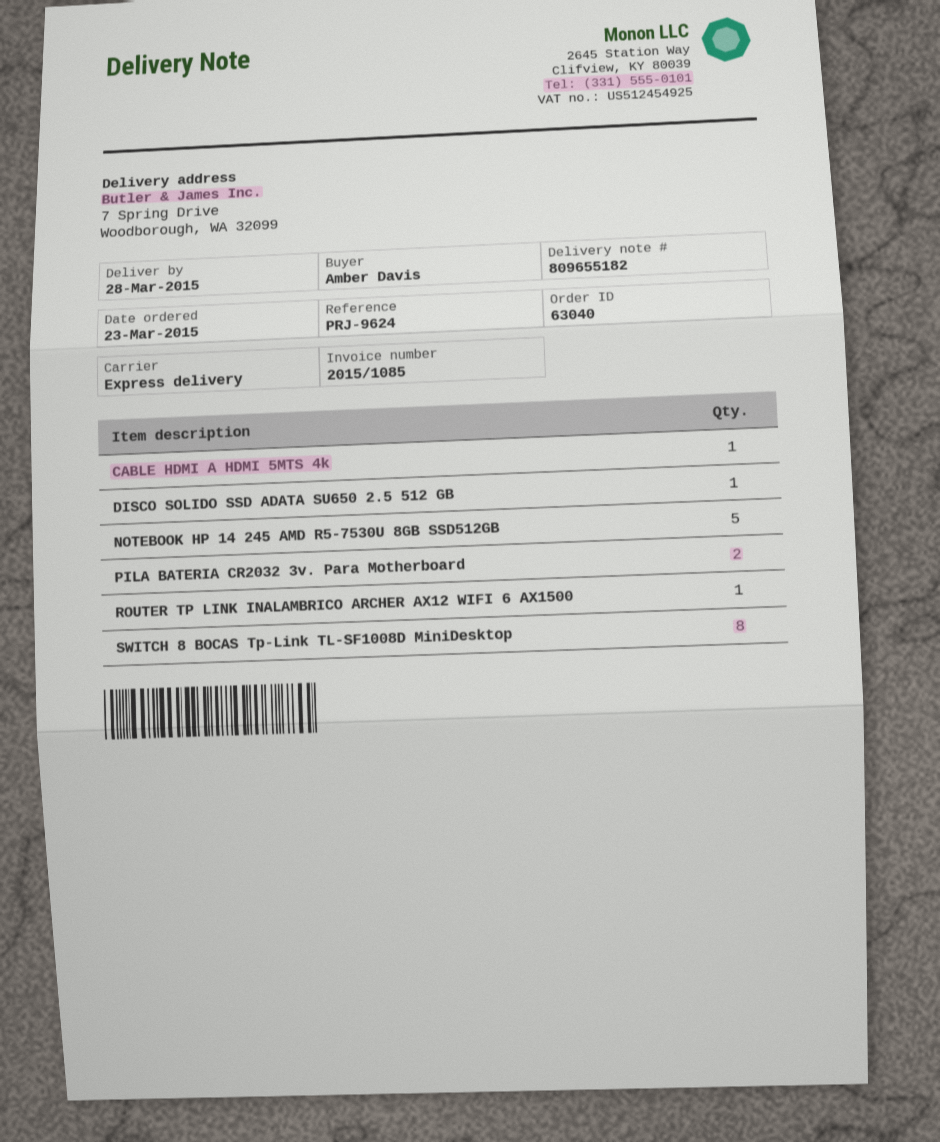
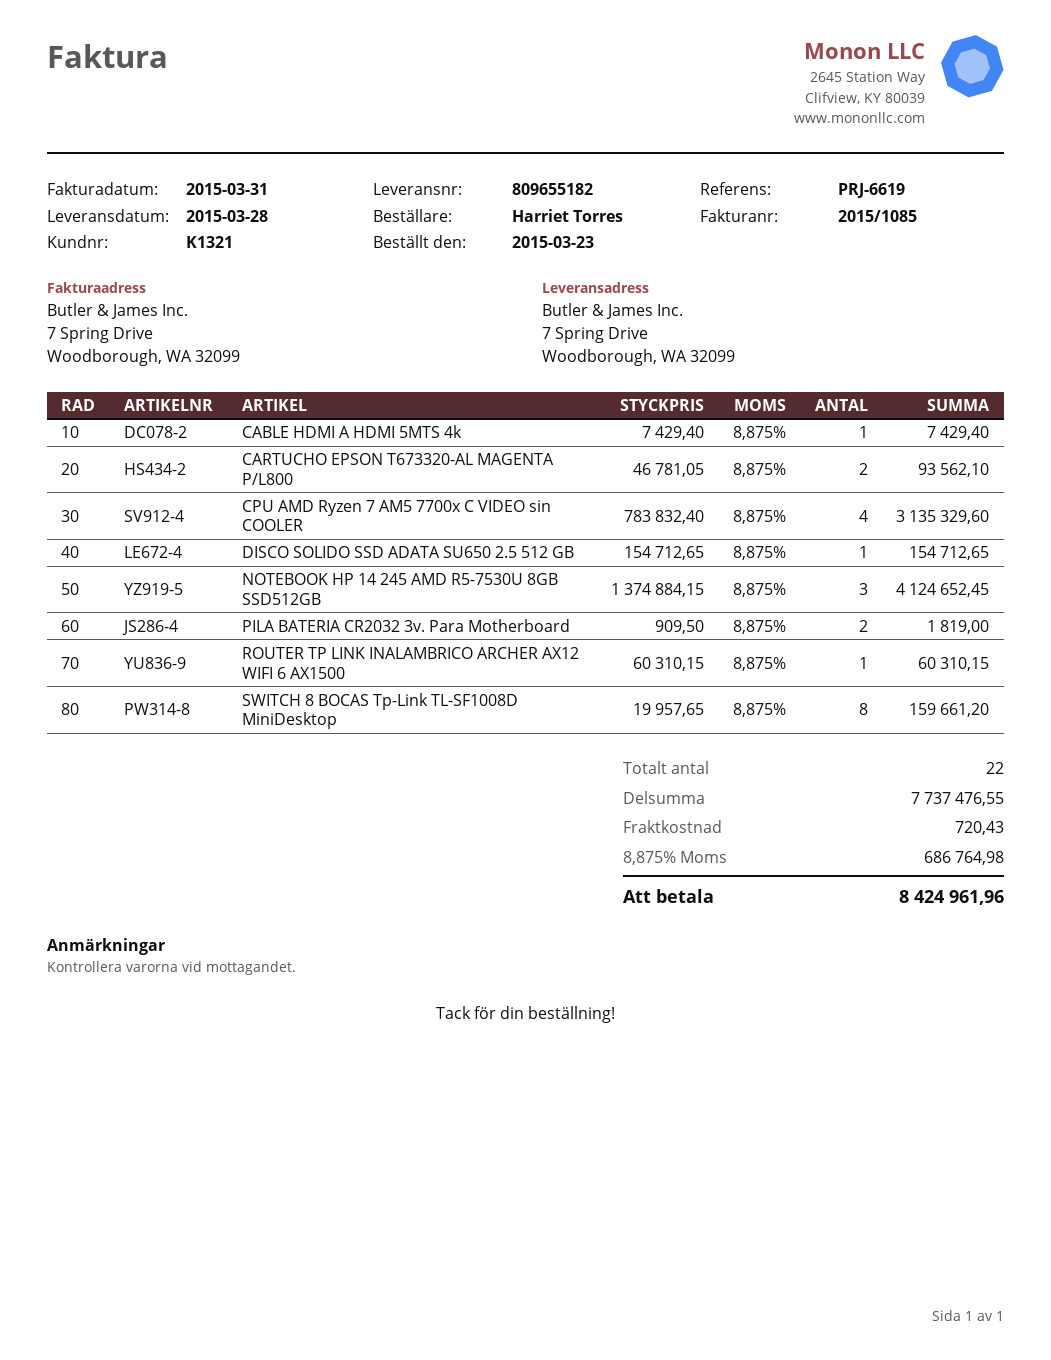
reference: PRJ-9624 -> PRJ-6619
ordered by: Amber Davis -> Harriet Torres
NOTEBOOK HP 14 245 AMD R5-7530U 8GB SSD512GB: 5 -> 3
CARTUCHO EPSON T673320-AL MAGENTA P/L800: none -> 2
CPU AMD Ryzen 7 AM5 7700x C VIDEO sin COOLER: none -> 4

